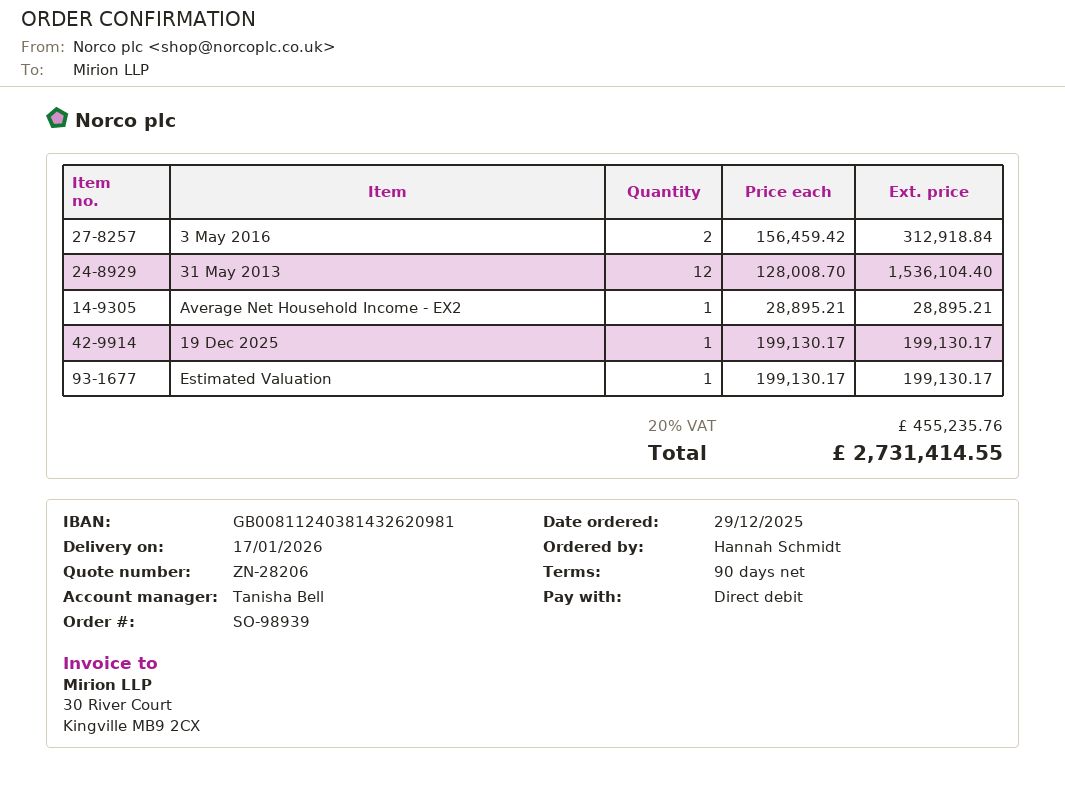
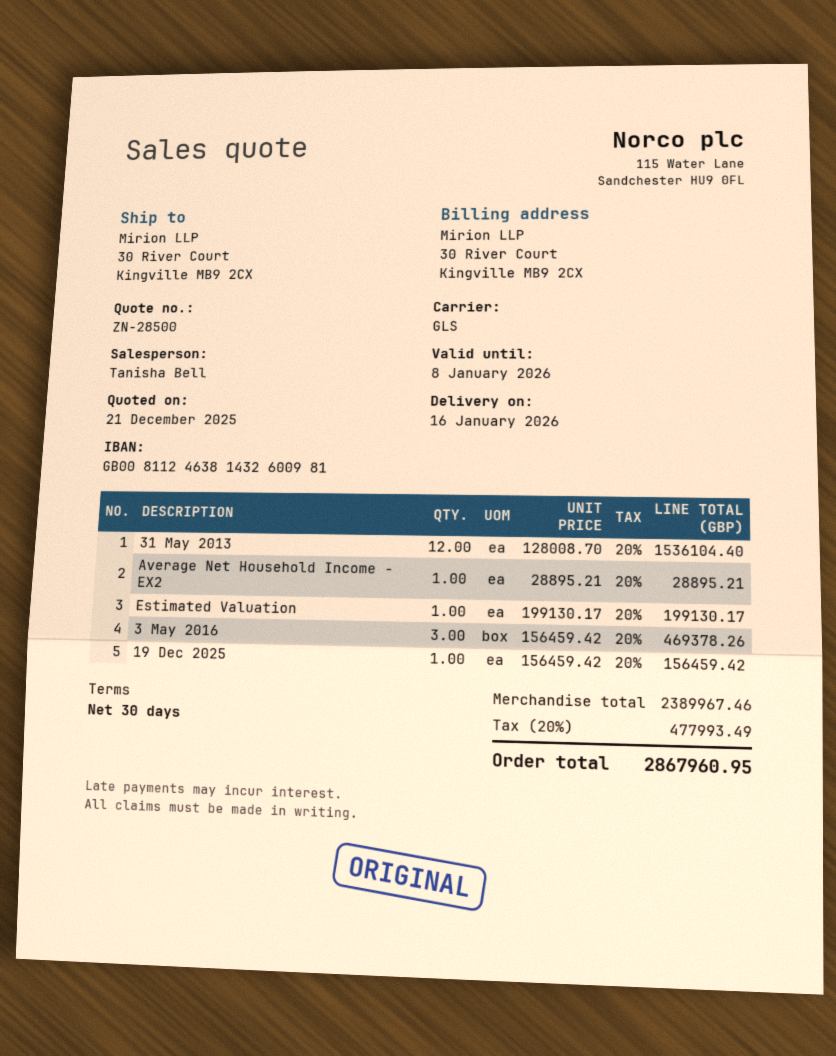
quote number: ZN-28206 -> ZN-28500
delivery date: 2026-01-17 -> 2026-01-16
payment terms: 90 days -> 30 days
bank account: GB00811240381432620981 -> GB00811246381432600981
3 May 2016: 2 x 156459.42 = 312918.84 -> 3 x 156459.42 = 469378.26
19 Dec 2025: 1 x 199130.17 = 199130.17 -> 1 x 156459.42 = 156459.42
tax: 20% = 455235.76 -> 20% = 477993.49
total: 2731414.55 -> 2867960.95

